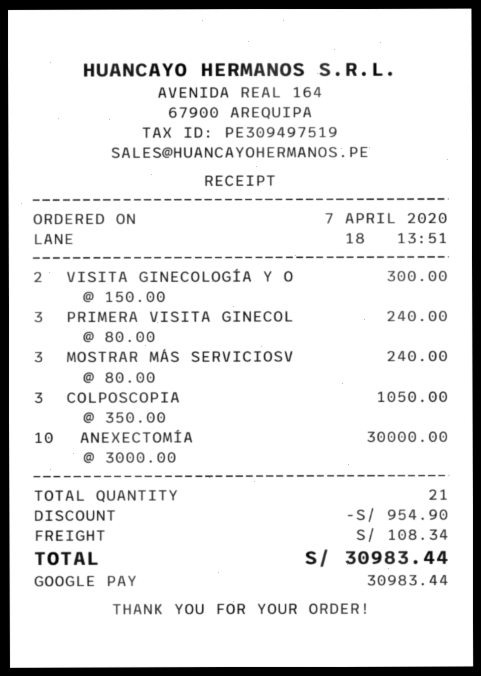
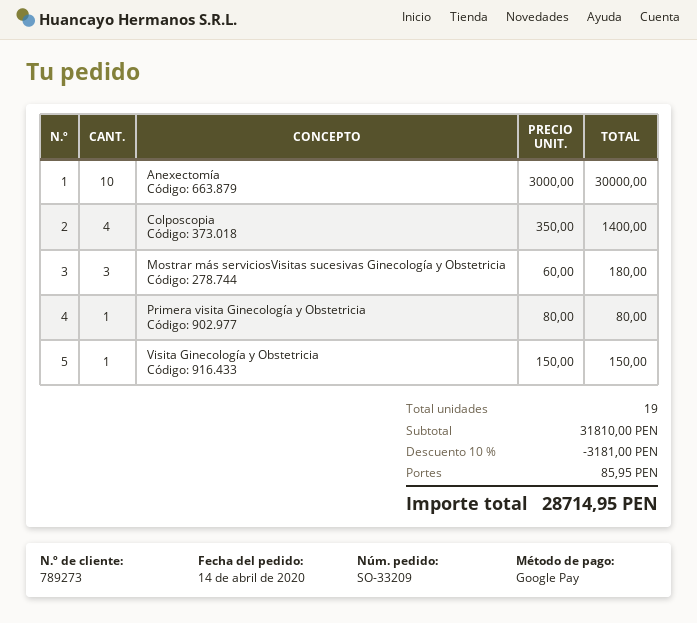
order date: 2020-04-07 -> 2020-04-14
VISITA GINECOLOGÍA Y O: 2 x 150.00 = 300.00 -> 1 x 150.00 = 150.00
PRIMERA VISITA GINECOL: 3 x 80.00 = 240.00 -> 1 x 80.00 = 80.00
MOSTRAR MÁS SERVICIOSV: 3 x 80.00 = 240.00 -> 3 x 60.00 = 180.00
COLPOSCOPIA: 3 x 350.00 = 1050.00 -> 4 x 350.00 = 1400.00
total quantity: 21 -> 19
discount: 954.90 -> 3181.00
shipping: 108.34 -> 85.95
total: 30983.44 -> 28714.95

